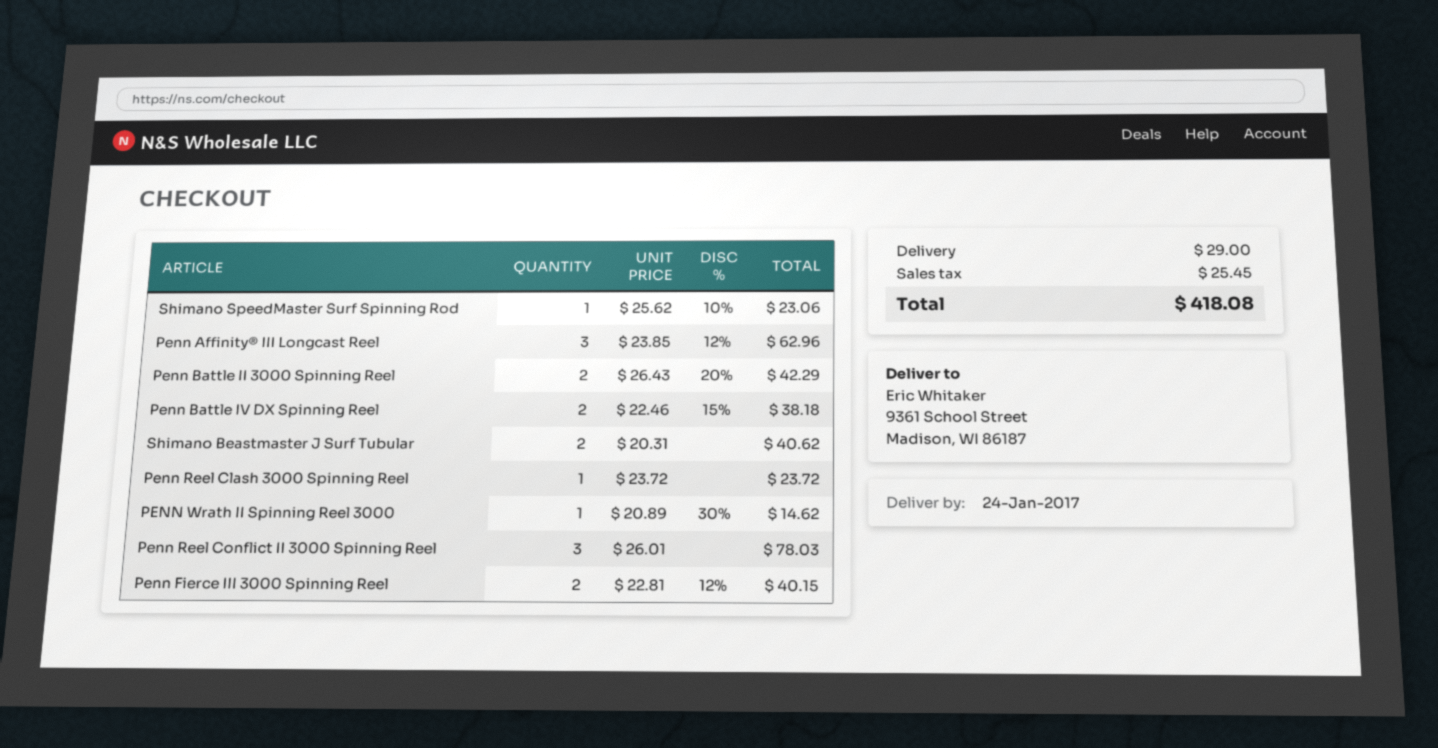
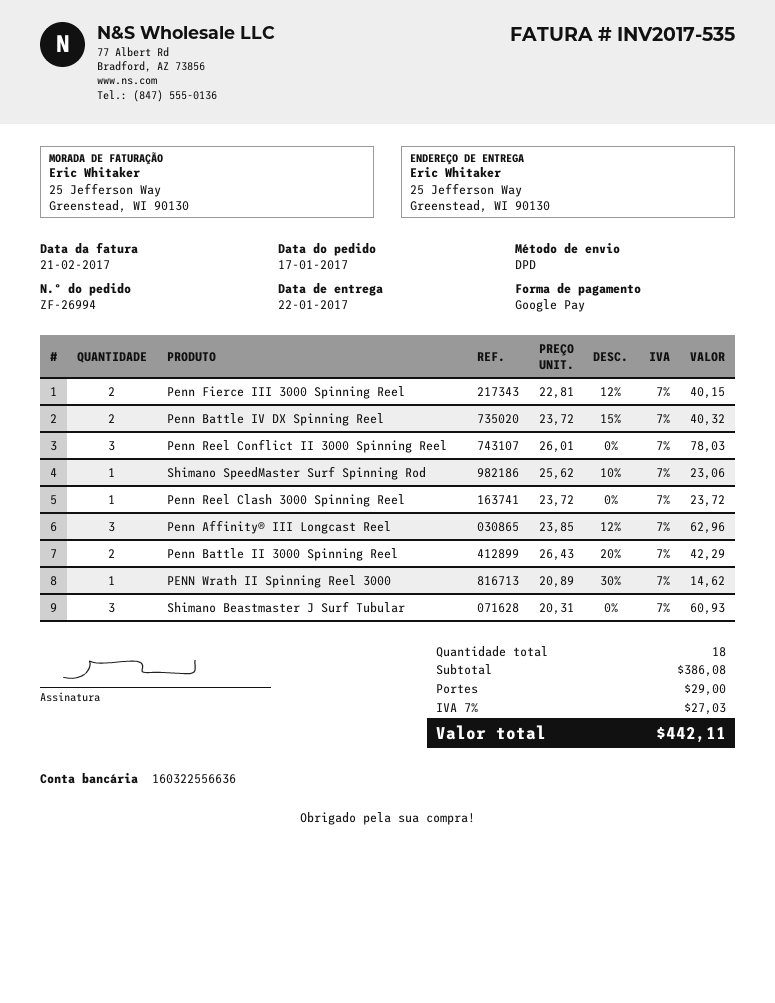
delivery date: 2017-01-24 -> 2017-01-22
ship to: 9361 School Street, Madison, WI 86187 -> 25 Jefferson Way, Greenstead, WI 90130
Penn Battle IV DX Spinning Reel: 2 x 22.46 - 15% = 38.18 -> 2 x 23.72 - 15% = 40.32
Shimano Beastmaster J Surf Tubular: 2 x 20.31 = 40.62 -> 3 x 20.31 = 60.93
tax: 25.45 -> 27.03
total: 418.08 -> 442.11

